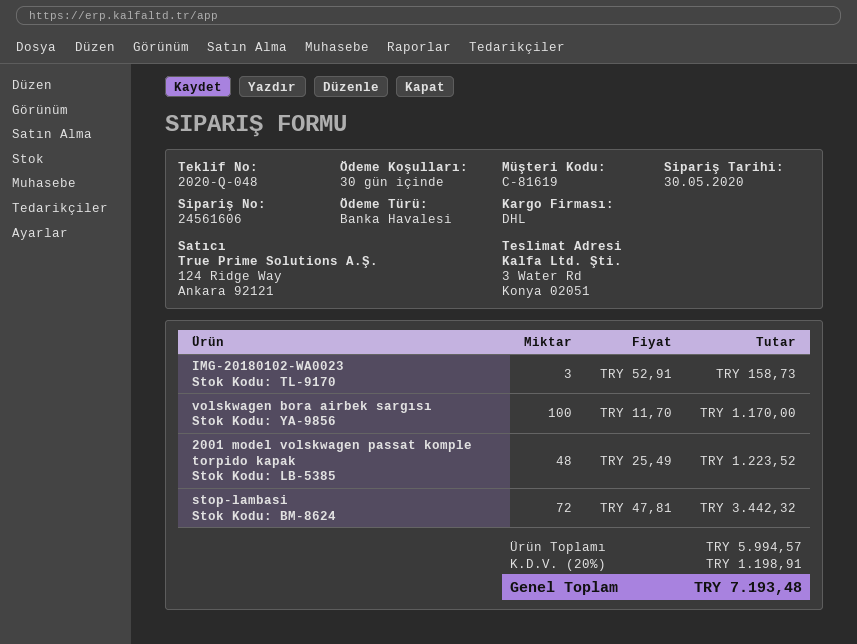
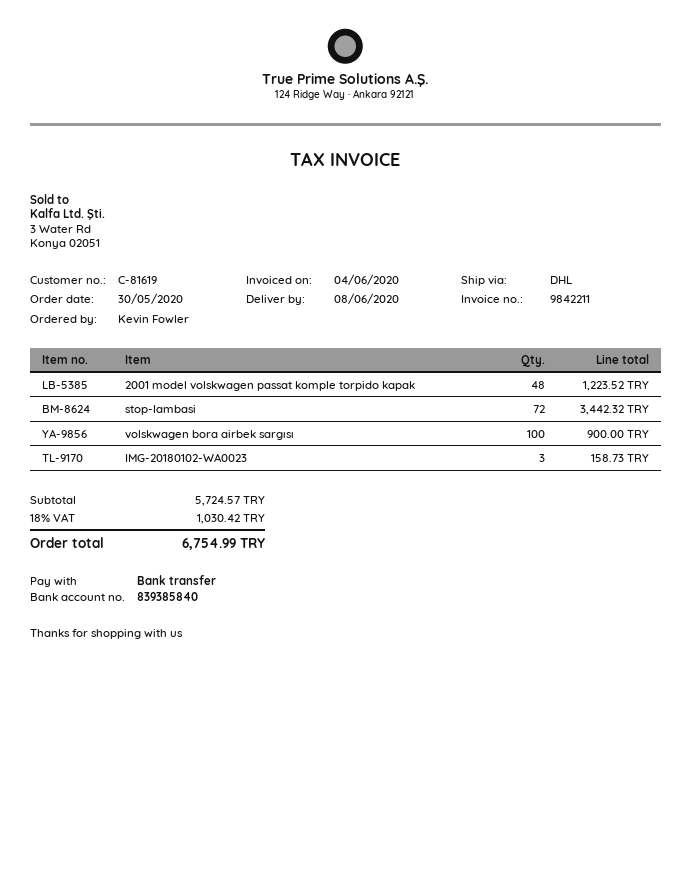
volskwagen bora airbek sargısı: 100 for 1170.00 -> 100 for 900.00
subtotal: 5994.57 -> 5724.57
tax: 20% = 1198.91 -> 18% = 1030.42
total: 7193.48 -> 6754.99

